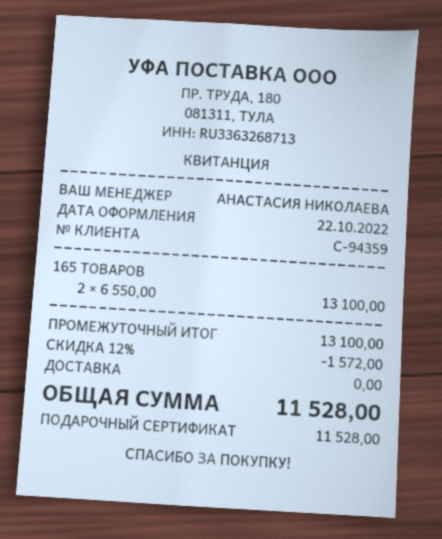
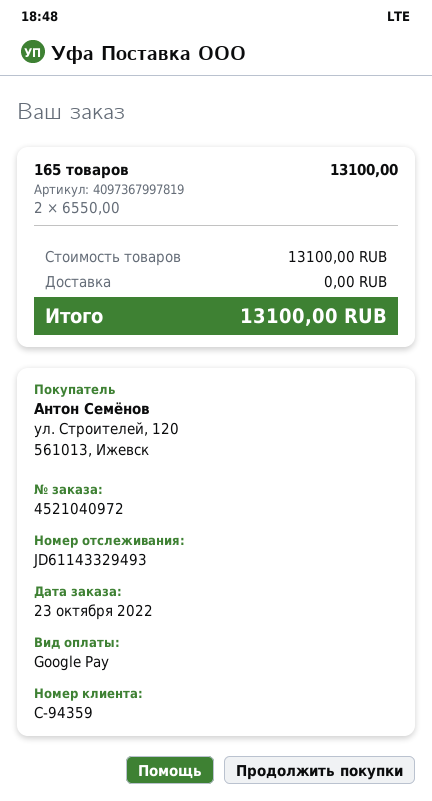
order date: 2022-10-22 -> 2022-10-23
payment method: gift card -> Google Pay
discount: 12% = 1572.00 -> none
total: 11528.00 -> 13100.00

